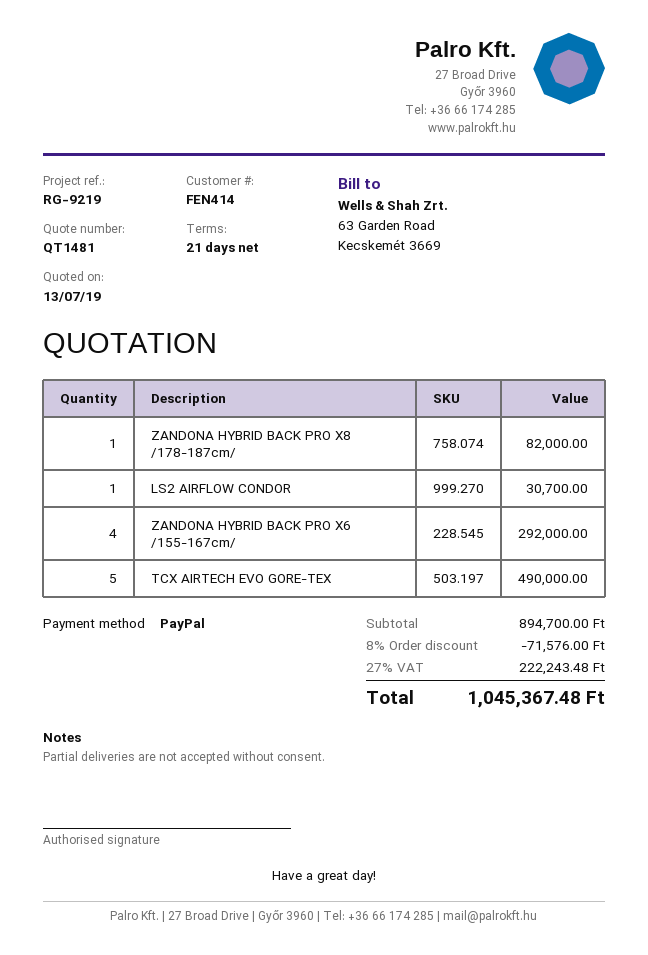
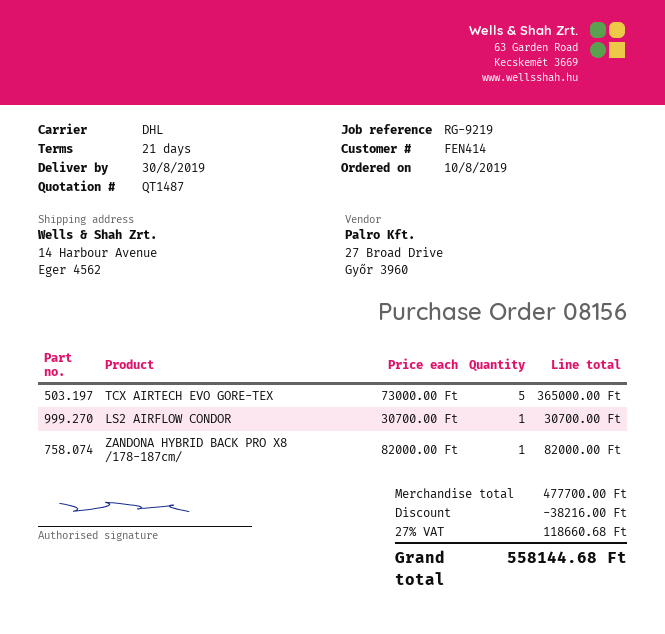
quote number: QT1481 -> QT1487
ZANDONA HYBRID BACK PRO X6 /155-167cm/: 4 for 292000.00 -> none
TCX AIRTECH EVO GORE-TEX: 5 for 490000.00 -> 5 for 365000.00
subtotal: 894700.00 -> 477700.00
discount: 71576.00 -> 38216.00
tax: 27% = 222243.48 -> 27% = 118660.68
total: 1045367.48 -> 558144.68

